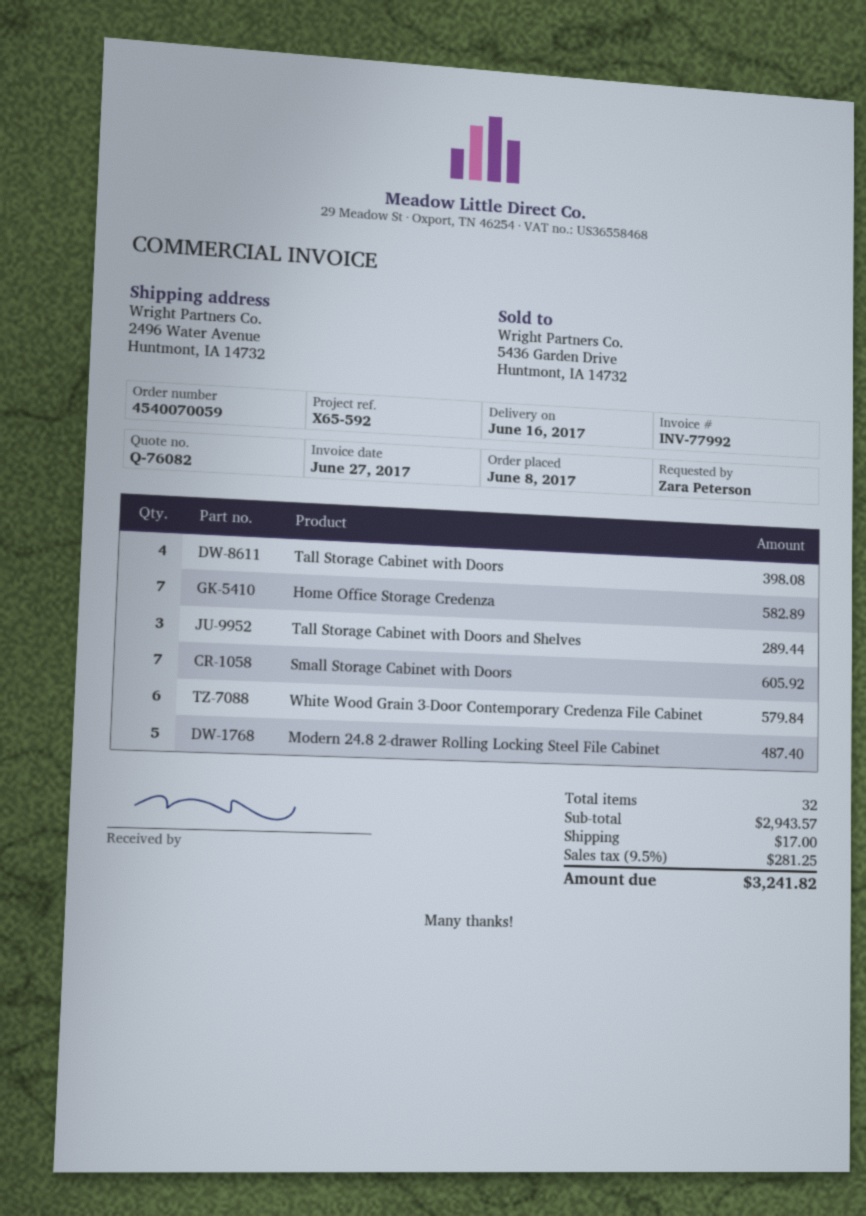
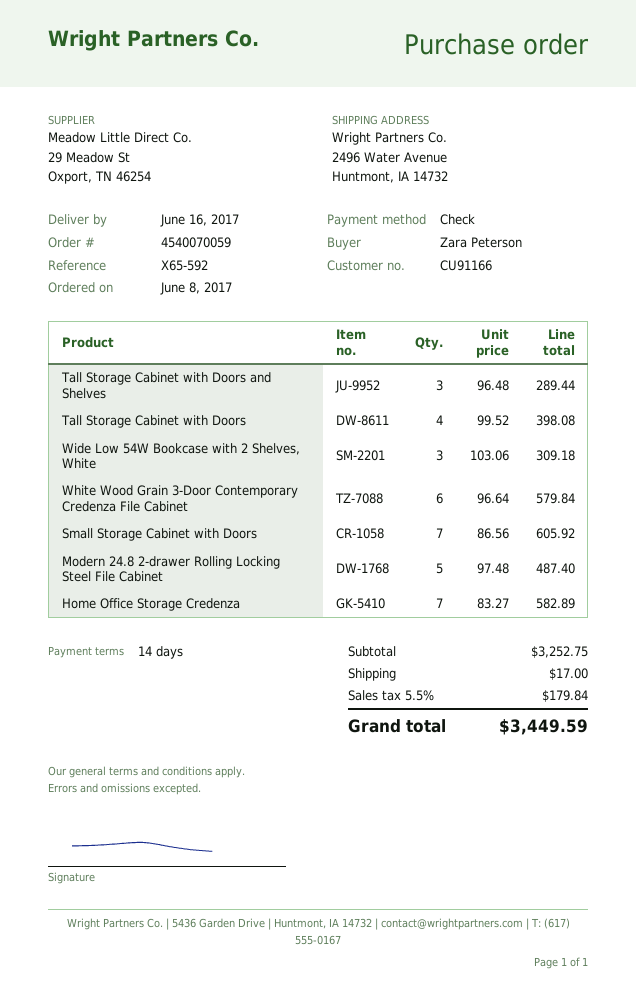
Wide Low 54W Bookcase with 2 Shelves, White: none -> 3 for 309.18
subtotal: 2943.57 -> 3252.75
tax: 9.5% = 281.25 -> 5.5% = 179.84
total: 3241.82 -> 3449.59

